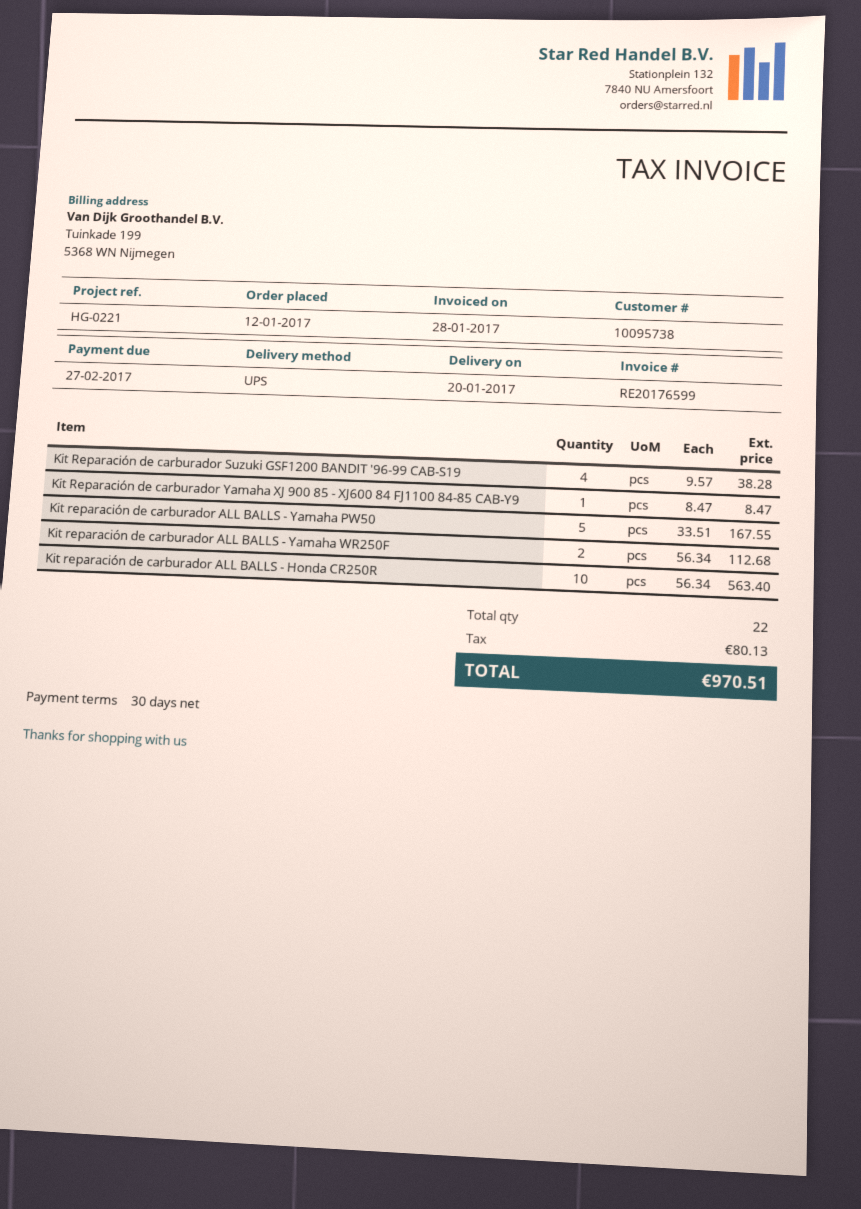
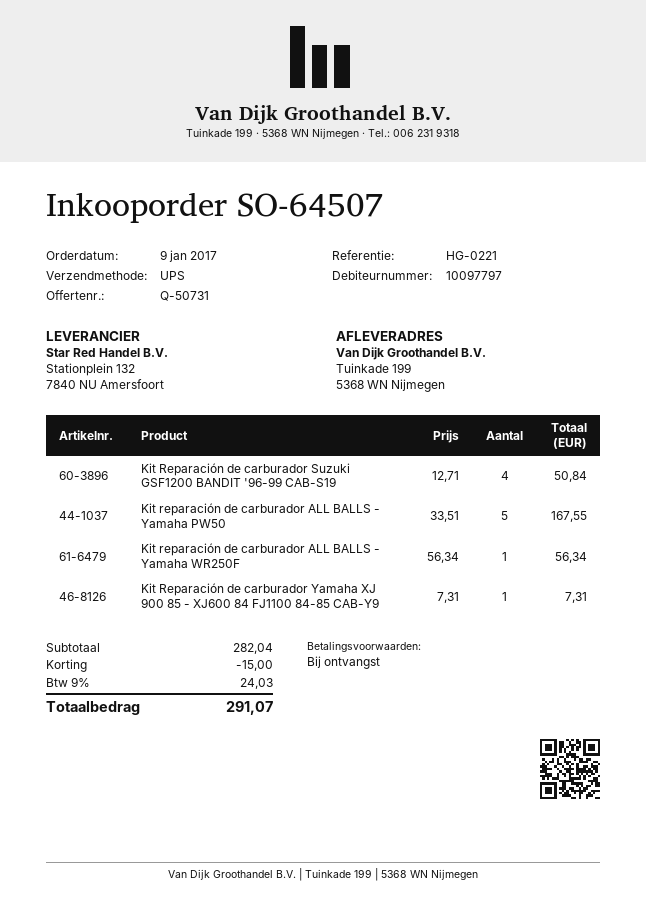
order date: 2017-01-12 -> 2017-01-09
payment terms: 30 days -> on receipt
customer number: 10095738 -> 10097797
Kit Reparación de carburador Suzuki GSF1200 BANDIT '96-99 CAB-S19: 4 x 9.57 = 38.28 -> 4 x 12.71 = 50.84
Kit Reparación de carburador Yamaha XJ 900 85 - XJ600 84 FJ1100 84-85 CAB-Y9: 1 x 8.47 = 8.47 -> 1 x 7.31 = 7.31
Kit reparación de carburador ALL BALLS - Yamaha WR250F: 2 x 56.34 = 112.68 -> 1 x 56.34 = 56.34
Kit reparación de carburador ALL BALLS - Honda CR250R: 10 x 56.34 = 563.40 -> none
discount: none -> 15.00
tax: 80.13 -> 24.03
total: 970.51 -> 291.07

